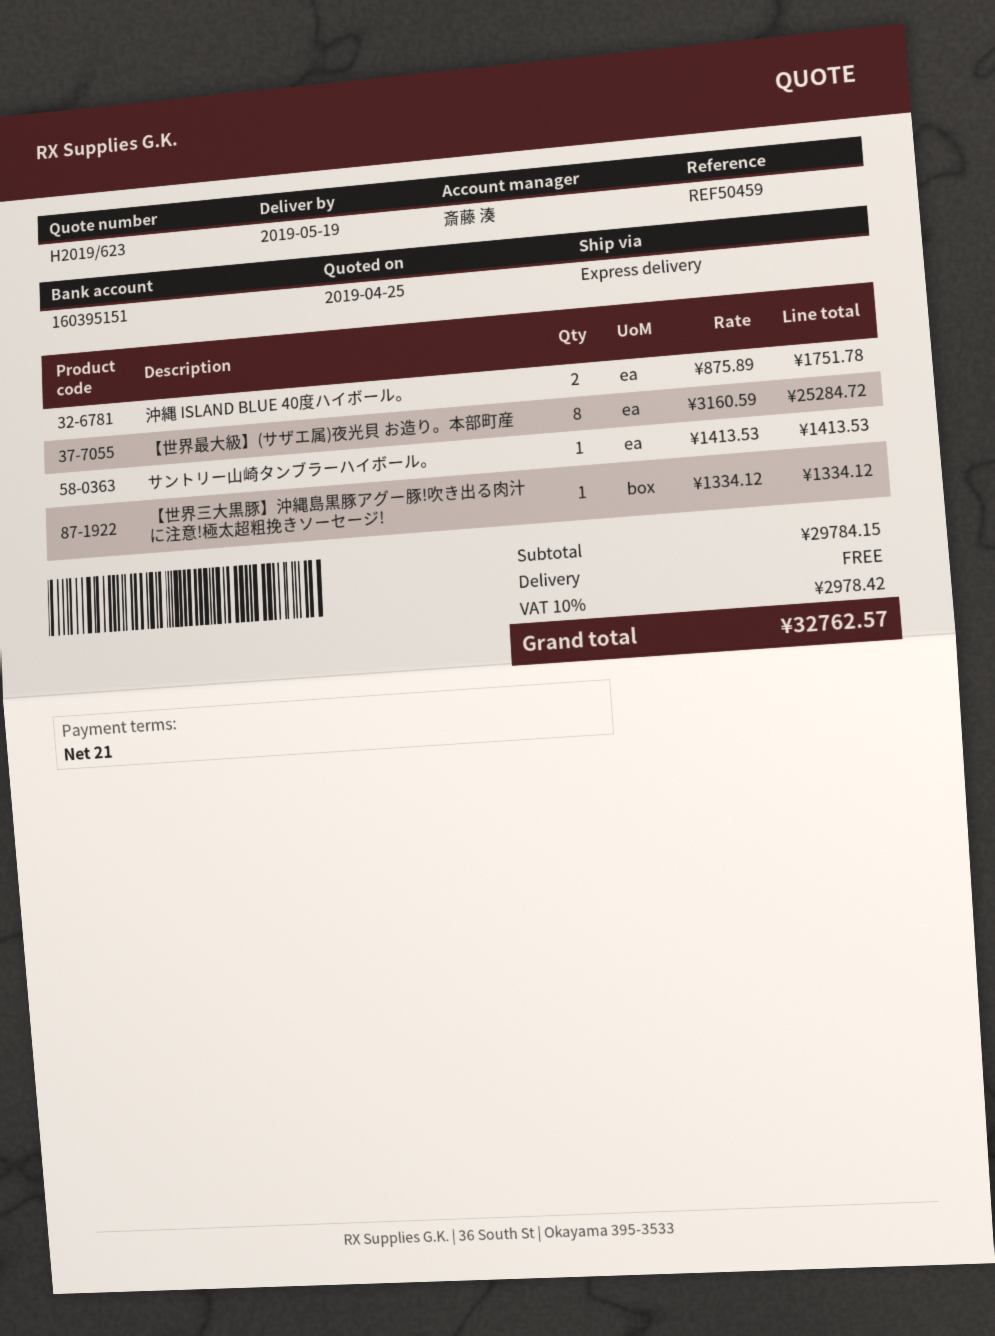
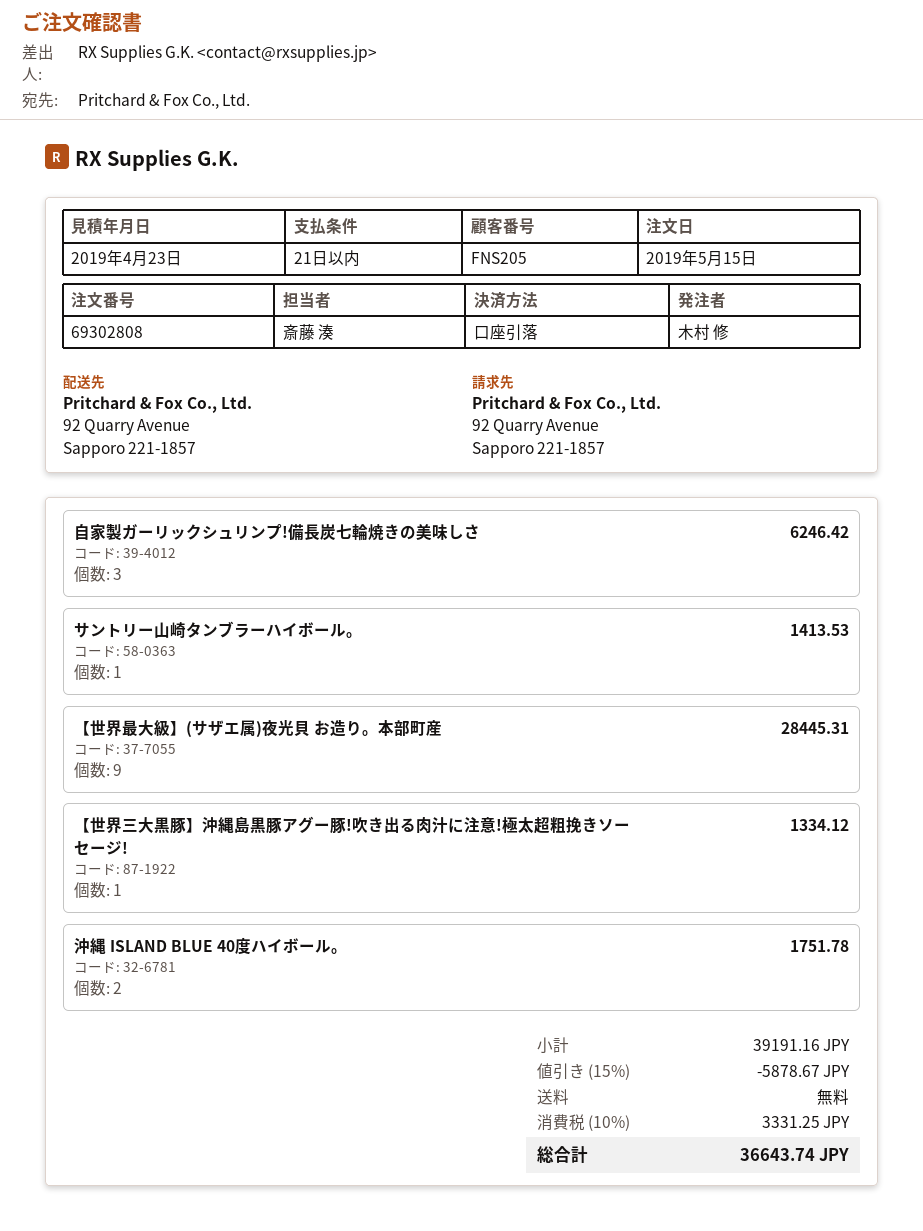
quote date: 2019-04-25 -> 2019-04-23
【世界最大級】(サザエ属)夜光貝 お造り。本部町産: 8 for 25284.72 -> 9 for 28445.31
自家製ガーリックシュリンプ!備長炭七輪焼きの美味しさ: none -> 3 for 6246.42
subtotal: 29784.15 -> 39191.16
discount: none -> 15% = 5878.67
tax: 10% = 2978.42 -> 10% = 3331.25
total: 32762.57 -> 36643.74

